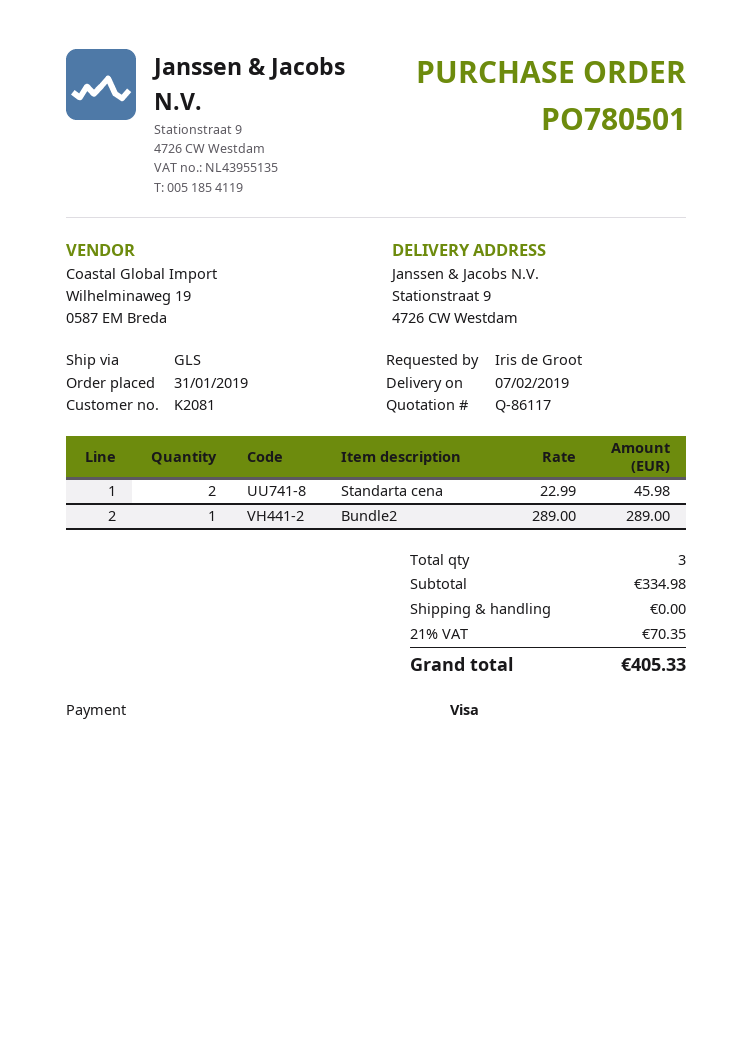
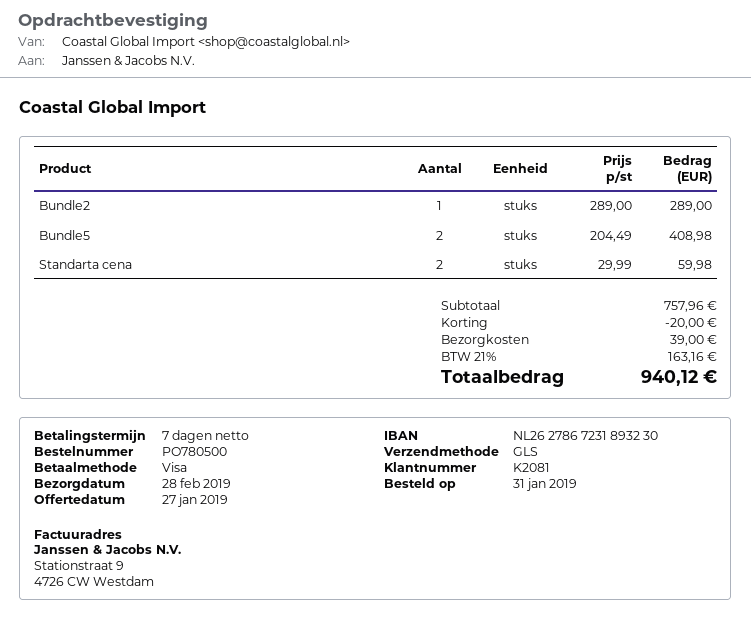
order number: PO780501 -> PO780500
delivery date: 2019-02-07 -> 2019-02-28
Standarta cena: 2 x 22.99 = 45.98 -> 2 x 29.99 = 59.98
Bundle5: none -> 2 x 204.49 = 408.98
subtotal: 334.98 -> 757.96
discount: none -> 20.00
shipping: 0.00 -> 39.00
tax: 21% = 70.35 -> 21% = 163.16
total: 405.33 -> 940.12

